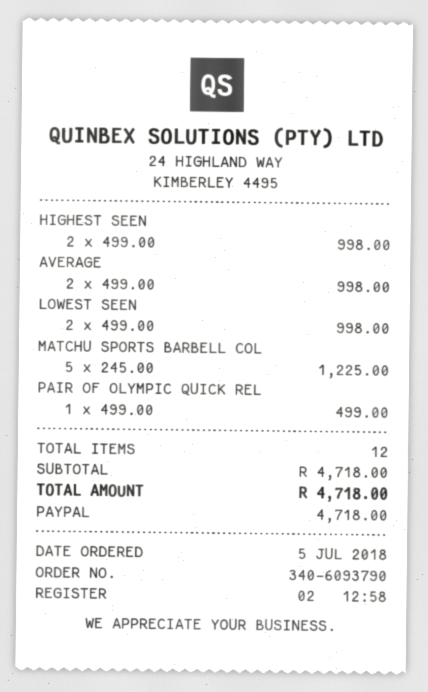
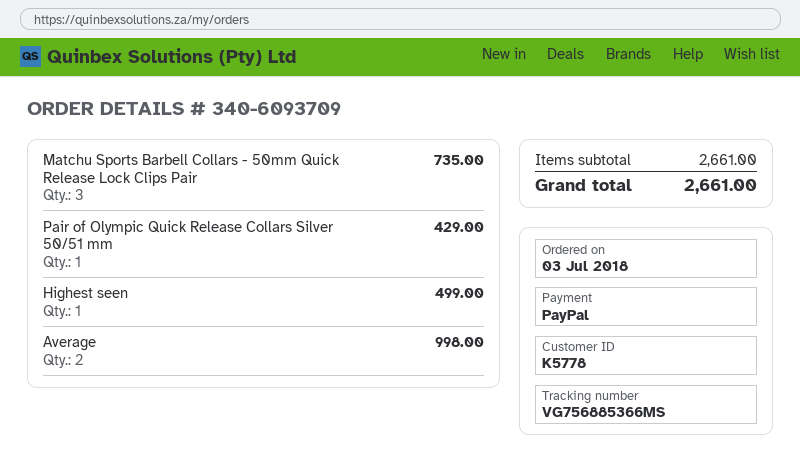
order number: 340-6093790 -> 340-6093709
order date: 2018-07-05 -> 2018-07-03
HIGHEST SEEN: 2 for 998.00 -> 1 for 499.00
LOWEST SEEN: 2 for 998.00 -> none
MATCHU SPORTS BARBELL COL: 5 for 1225.00 -> 3 for 735.00
PAIR OF OLYMPIC QUICK REL: 1 for 499.00 -> 1 for 429.00
subtotal: 4718.00 -> 2661.00
total: 4718.00 -> 2661.00

